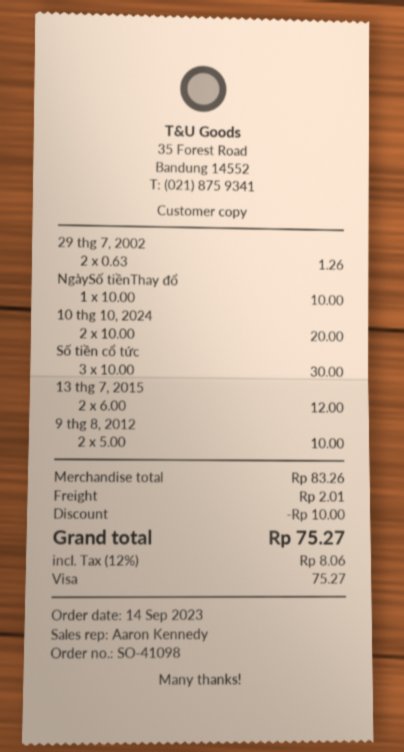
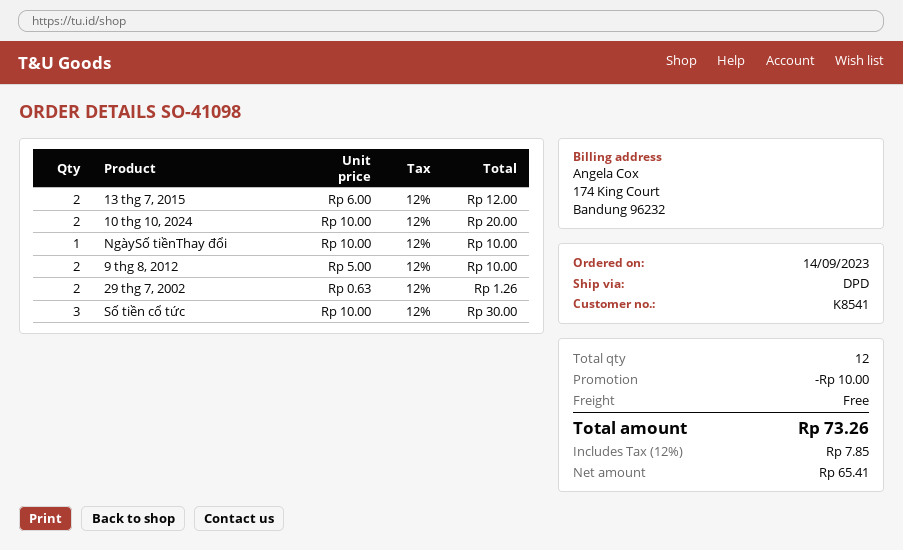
shipping: 2.01 -> 0.00
tax: 12% = 8.06 -> 12% = 7.85
total: 75.27 -> 73.26

